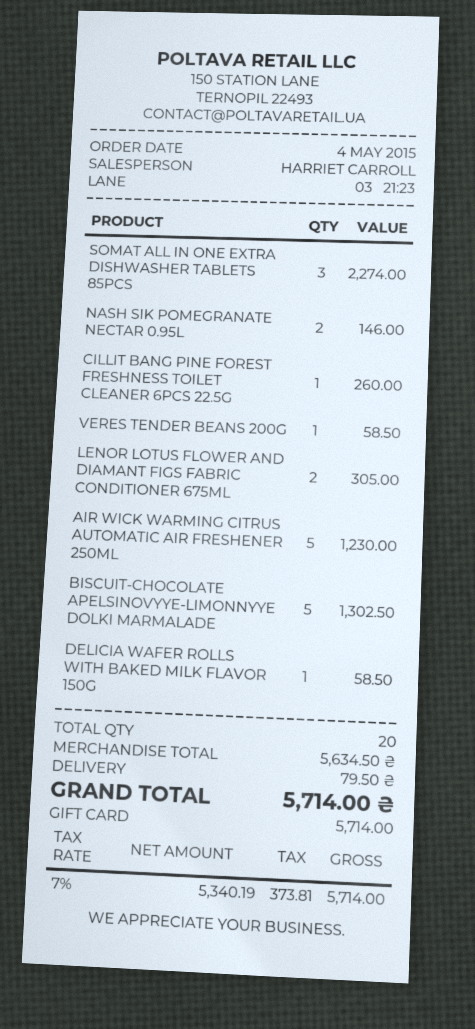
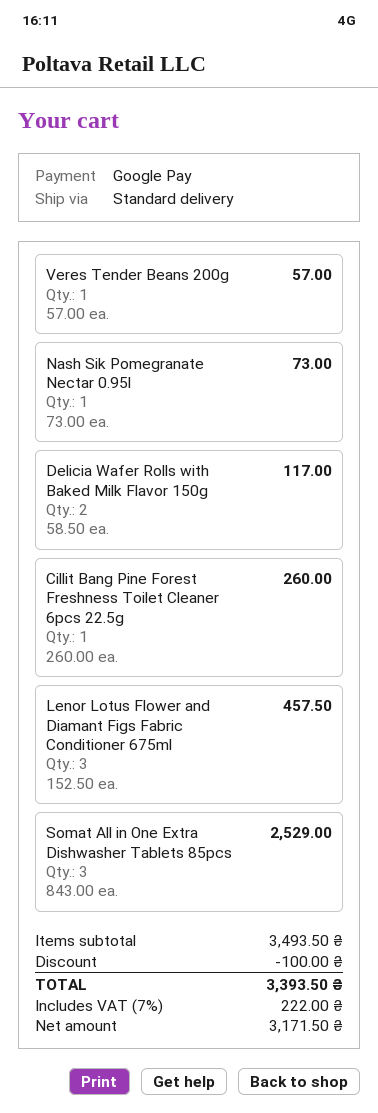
payment method: gift card -> Google Pay
SOMAT ALL IN ONE EXTRA DISHWASHER TABLETS 85PCS: 3 for 2274.00 -> 3 for 2529.00
NASH SIK POMEGRANATE NECTAR 0.95L: 2 for 146.00 -> 1 for 73.00
VERES TENDER BEANS 200G: 1 for 58.50 -> 1 for 57.00
LENOR LOTUS FLOWER AND DIAMANT FIGS FABRIC CONDITIONER 675ML: 2 for 305.00 -> 3 for 457.50
AIR WICK WARMING CITRUS AUTOMATIC AIR FRESHENER 250ML: 5 for 1230.00 -> none
BISCUIT-CHOCOLATE APELSINOVYYE-LIMONNYYE DOLKI MARMALADE: 5 for 1302.50 -> none
DELICIA WAFER ROLLS WITH BAKED MILK FLAVOR 150G: 1 for 58.50 -> 2 for 117.00
subtotal: 5634.50 -> 3493.50
discount: none -> 100.00
shipping: 79.50 -> none
net: 5340.19 -> 3171.50
tax: 7% = 373.81 -> 7% = 222.00
total: 5714.00 -> 3393.50

